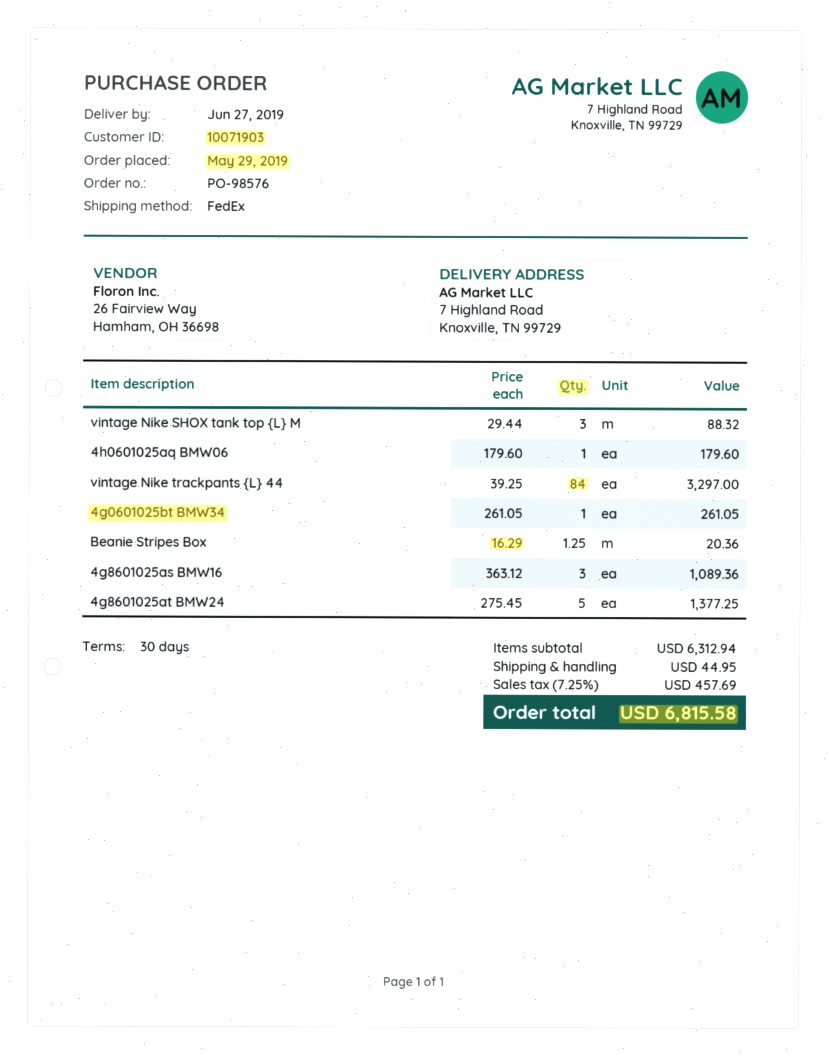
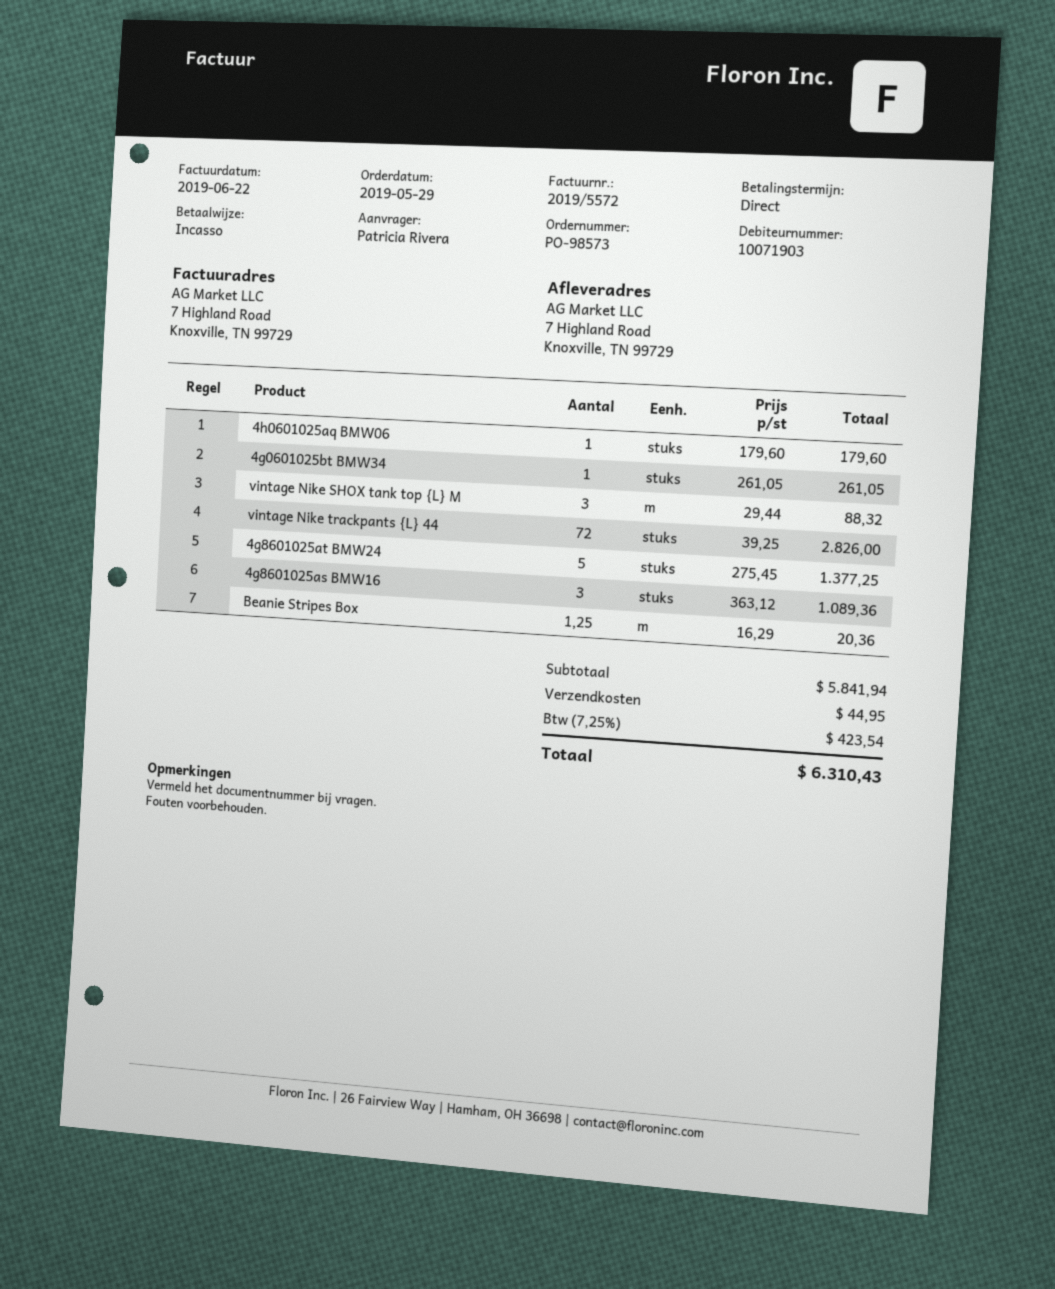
order number: PO-98576 -> PO-98573
payment terms: 30 days -> on receipt
vintage Nike trackpants {L} 44: 84 x 39.25 = 3297.00 -> 72 x 39.25 = 2826.00
subtotal: 6312.94 -> 5841.94
tax: 7.25% = 457.69 -> 7.25% = 423.54
total: 6815.58 -> 6310.43

